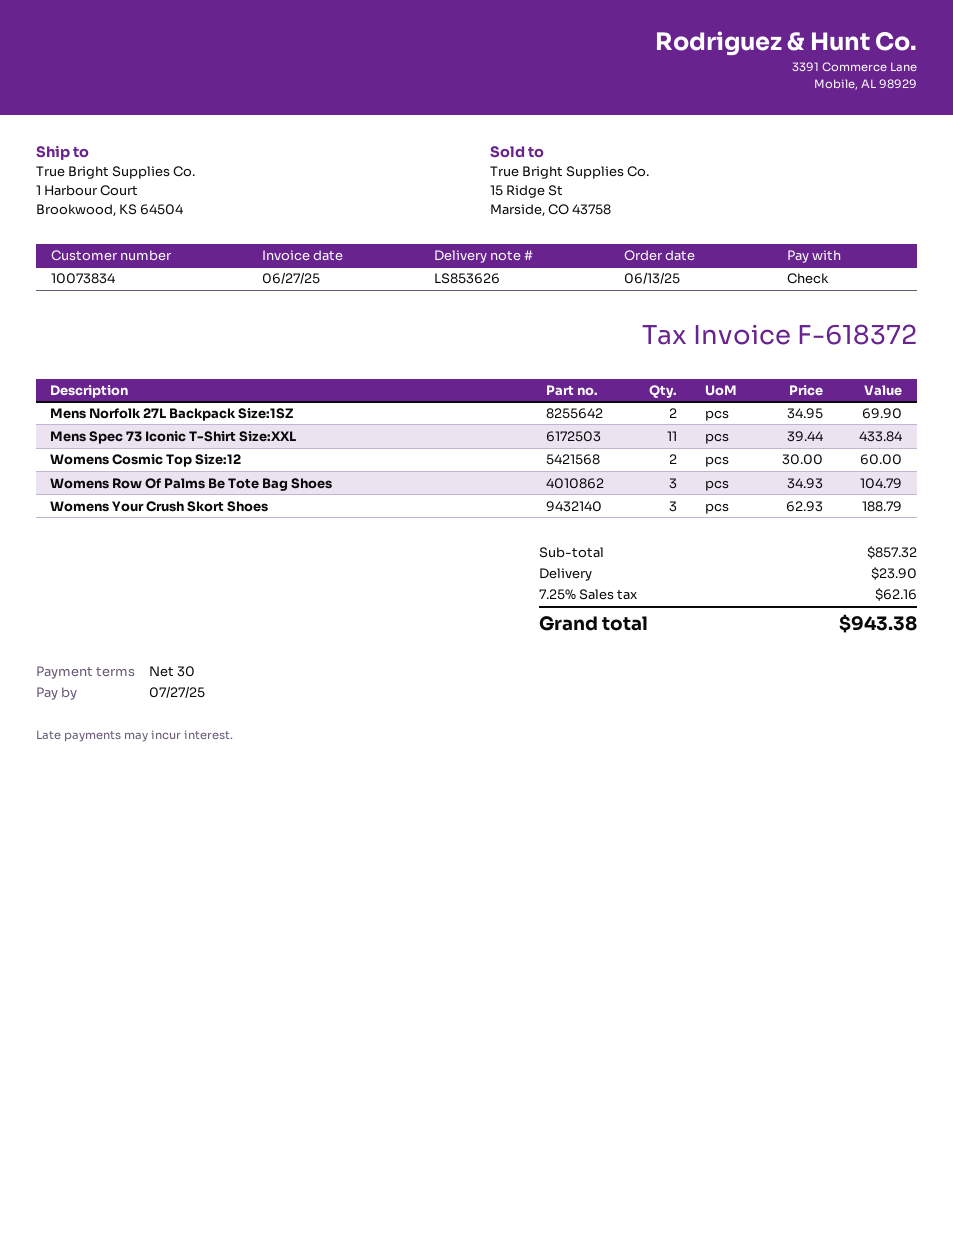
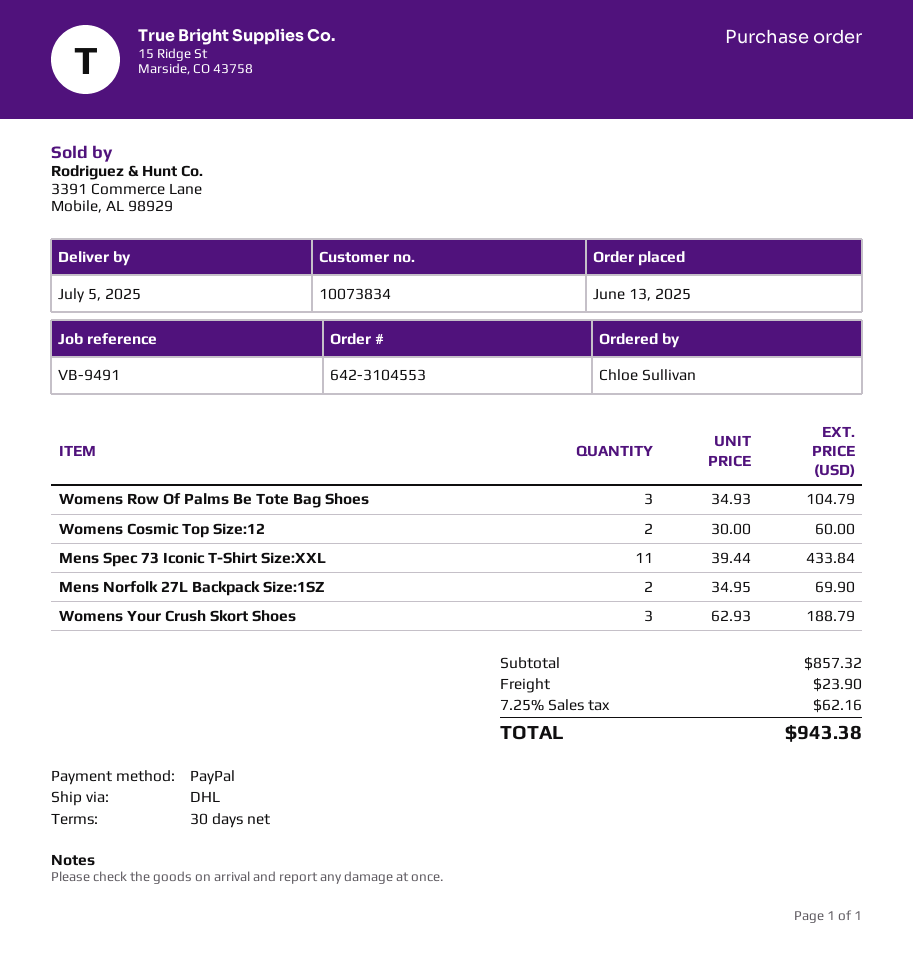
payment method: cheque -> PayPal

